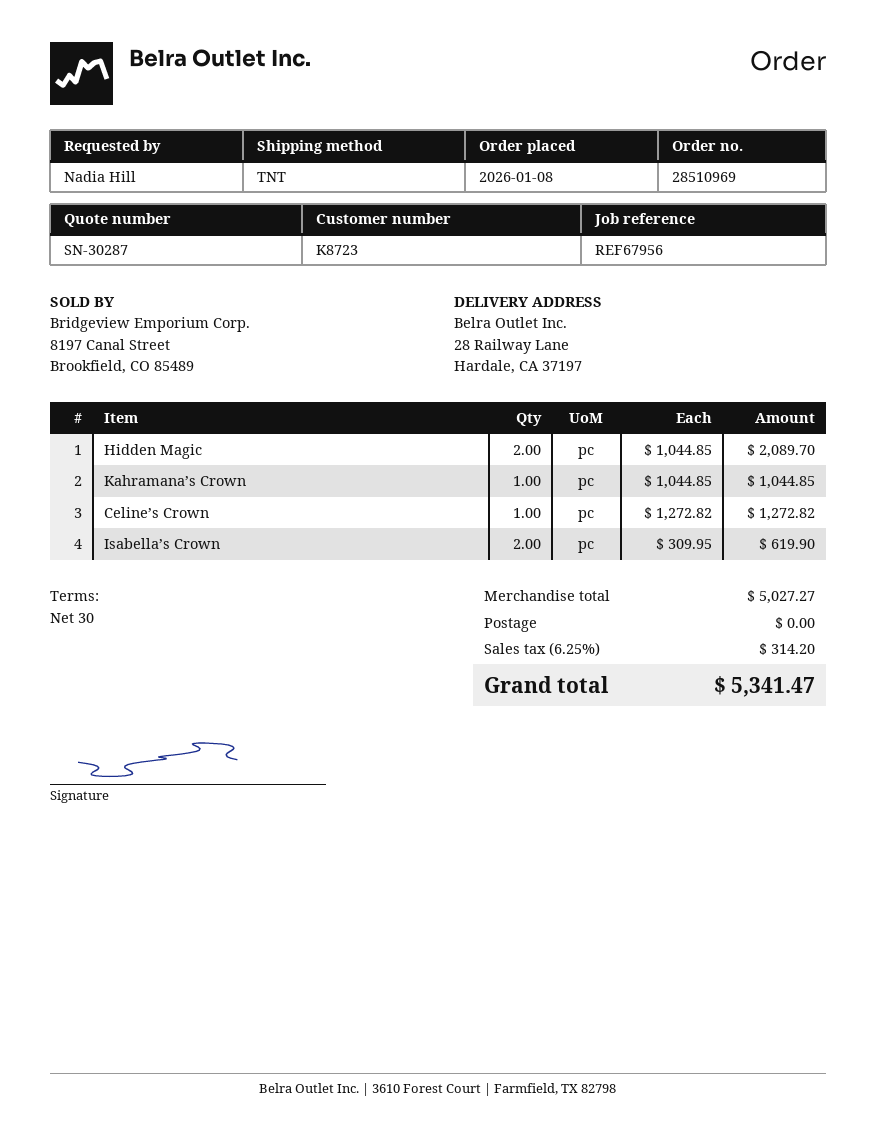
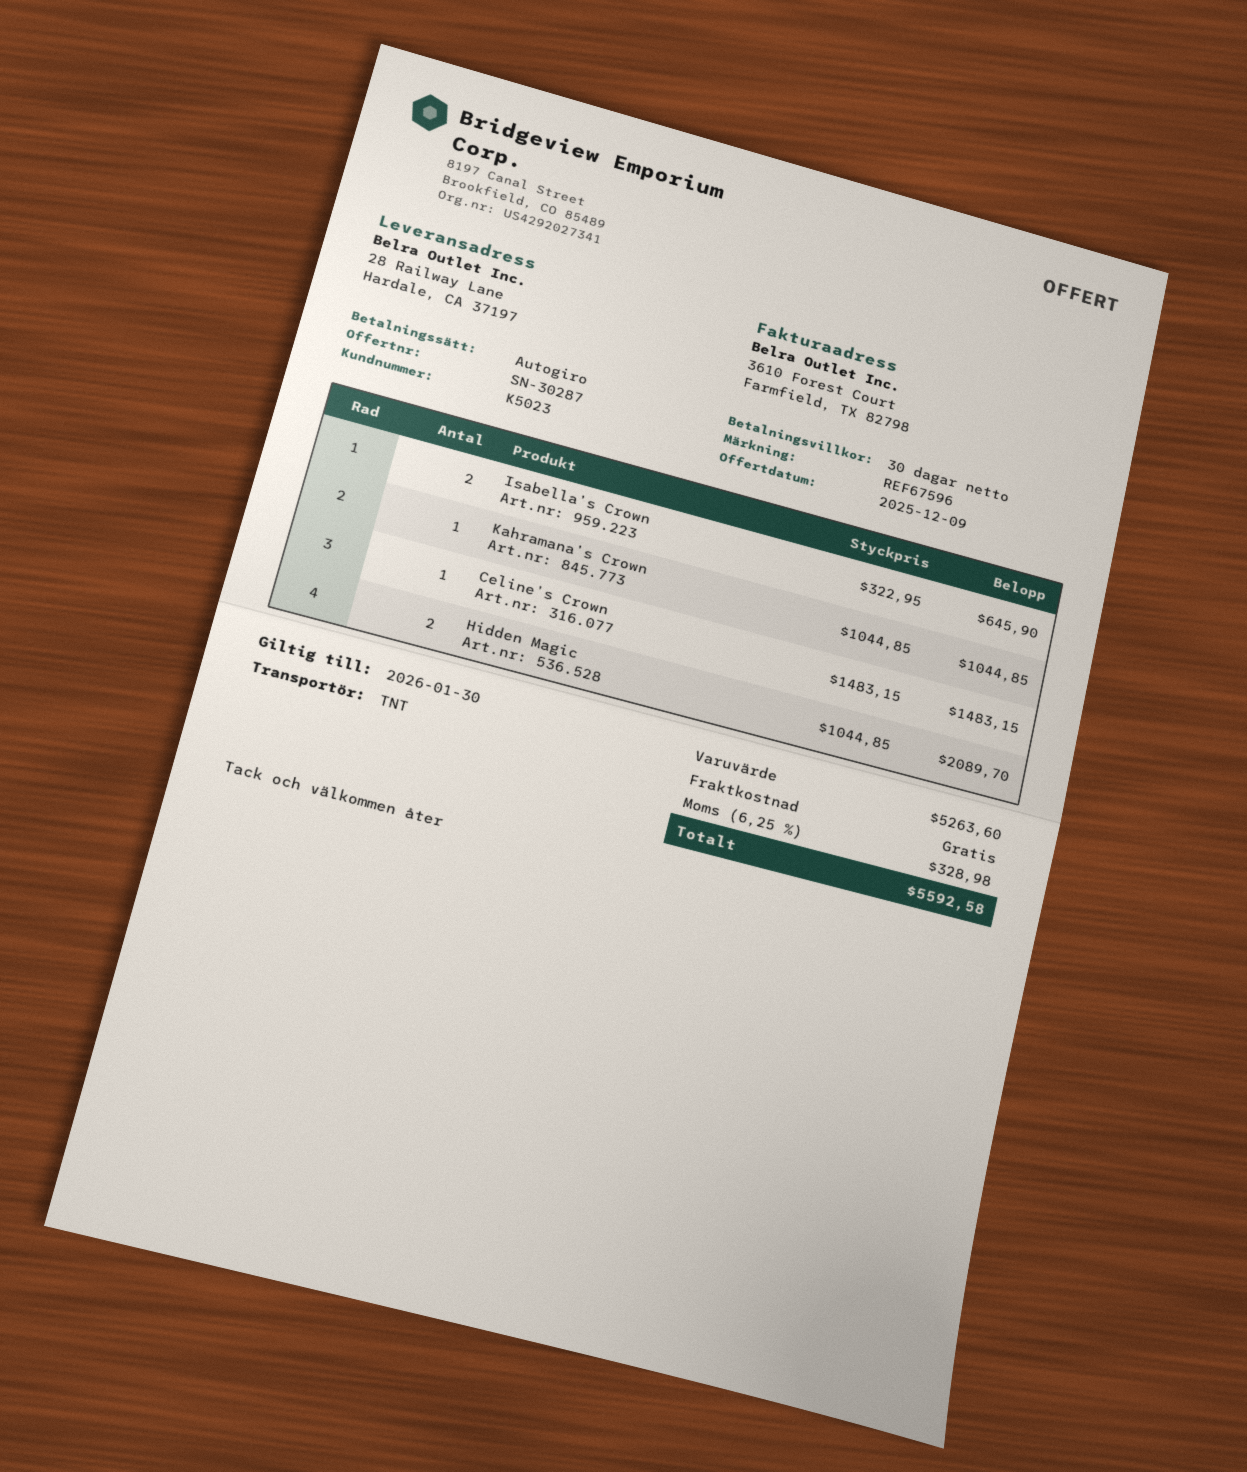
customer number: K8723 -> K5023
reference: REF67956 -> REF67596
Celine’s Crown: 1 x 1272.82 = 1272.82 -> 1 x 1483.15 = 1483.15
Isabella’s Crown: 2 x 309.95 = 619.90 -> 2 x 322.95 = 645.90
subtotal: 5027.27 -> 5263.60
tax: 6.25% = 314.20 -> 6.25% = 328.98
total: 5341.47 -> 5592.58

